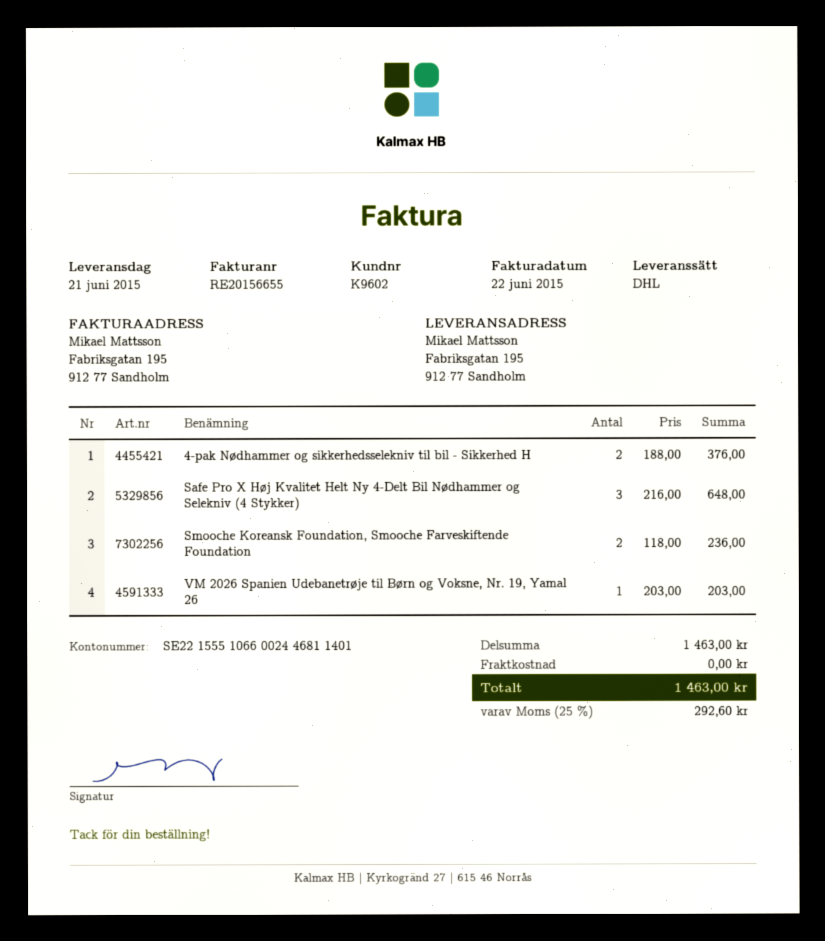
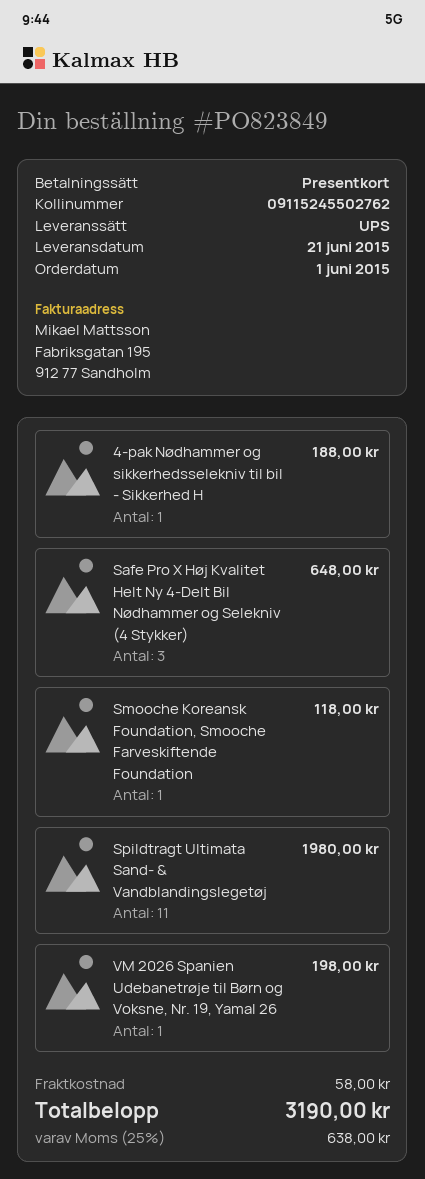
shipping method: DHL -> UPS
4-pak Nødhammer og sikkerhedsselekniv til bil - Sikkerhed H: 2 for 376.00 -> 1 for 188.00
Smooche Koreansk Foundation, Smooche Farveskiftende Foundation: 2 for 236.00 -> 1 for 118.00
VM 2026 Spanien Udebanetrøje til Børn og Voksne, Nr. 19, Yamal 26: 1 for 203.00 -> 1 for 198.00
Spildtragt Ultimata Sand- & Vandblandingslegetøj: none -> 11 for 1980.00
shipping: 0.00 -> 58.00
tax: 25% = 292.60 -> 25% = 638.00
total: 1463.00 -> 3190.00

